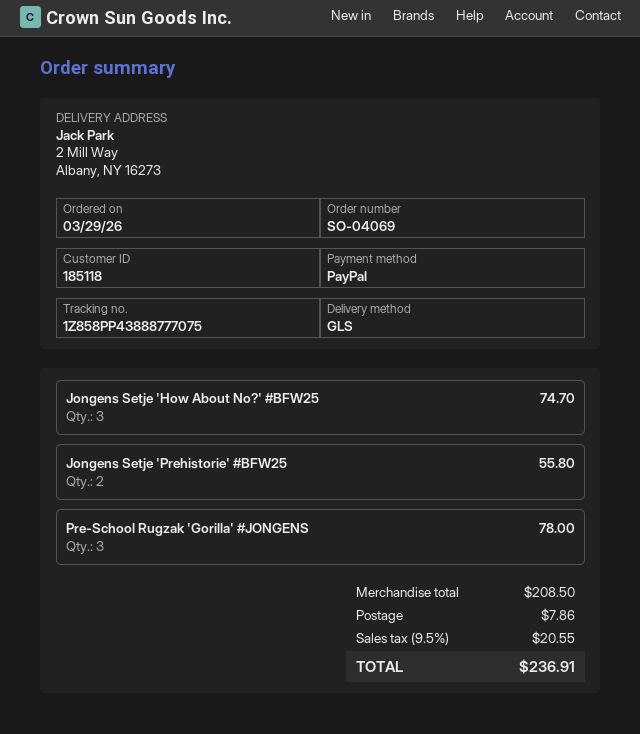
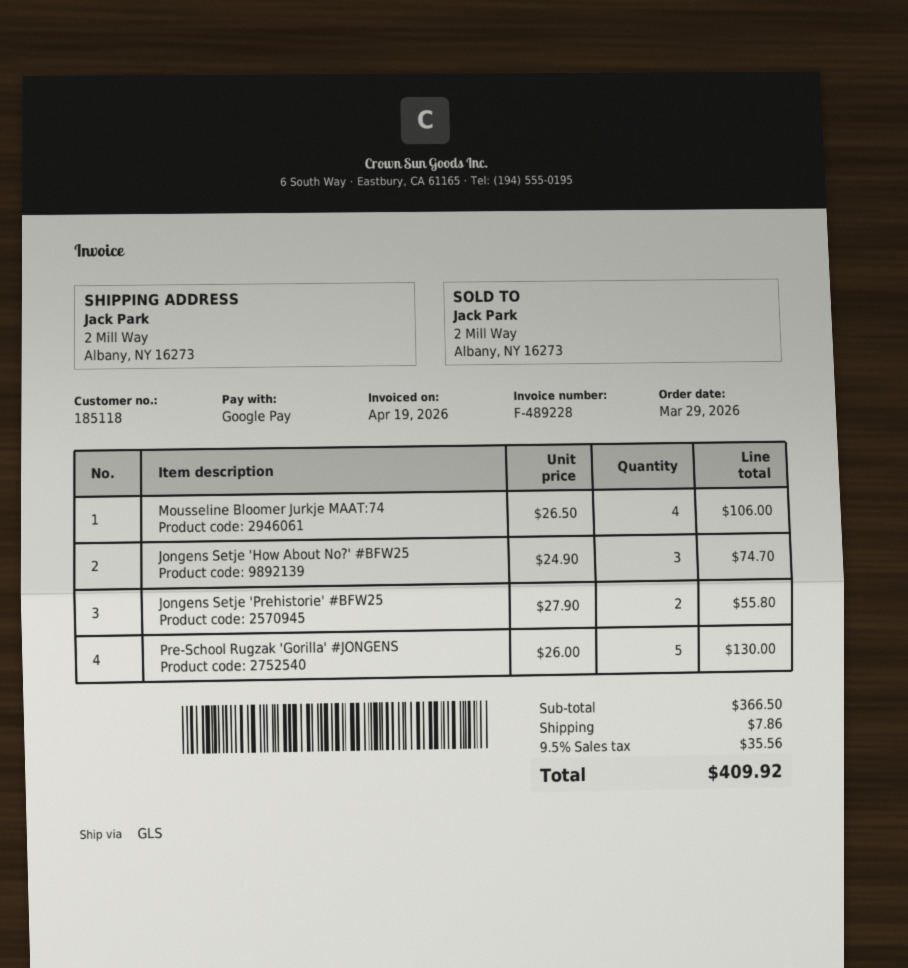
payment method: PayPal -> Google Pay
Pre-School Rugzak 'Gorilla' #JONGENS: 3 for 78.00 -> 5 for 130.00
Mousseline Bloomer Jurkje MAAT:74: none -> 4 for 106.00
subtotal: 208.50 -> 366.50
tax: 9.5% = 20.55 -> 9.5% = 35.56
total: 236.91 -> 409.92

